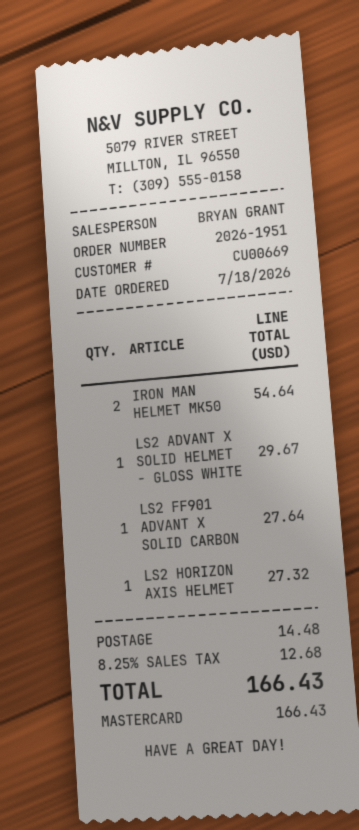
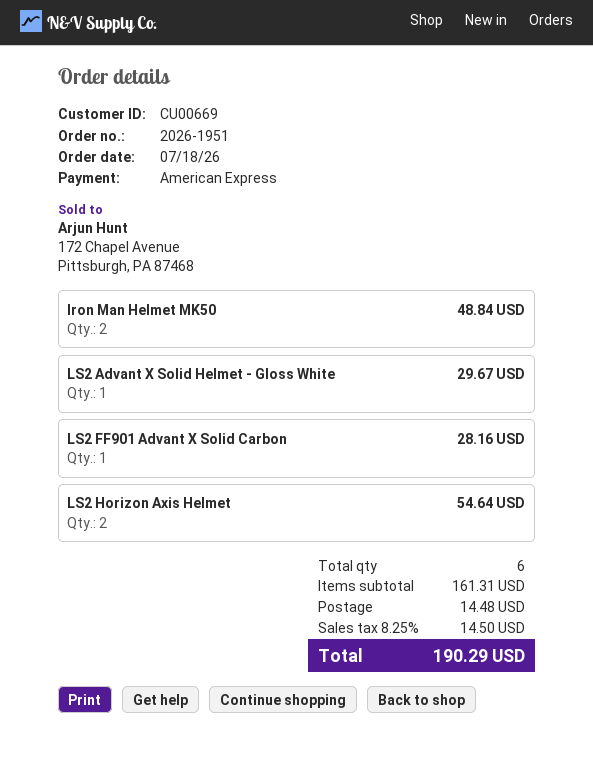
payment method: Mastercard -> American Express
IRON MAN HELMET MK50: 2 for 54.64 -> 2 for 48.84
LS2 FF901 ADVANT X SOLID CARBON: 1 for 27.64 -> 1 for 28.16
LS2 HORIZON AXIS HELMET: 1 for 27.32 -> 2 for 54.64
tax: 8.25% = 12.68 -> 8.25% = 14.50
total: 166.43 -> 190.29

